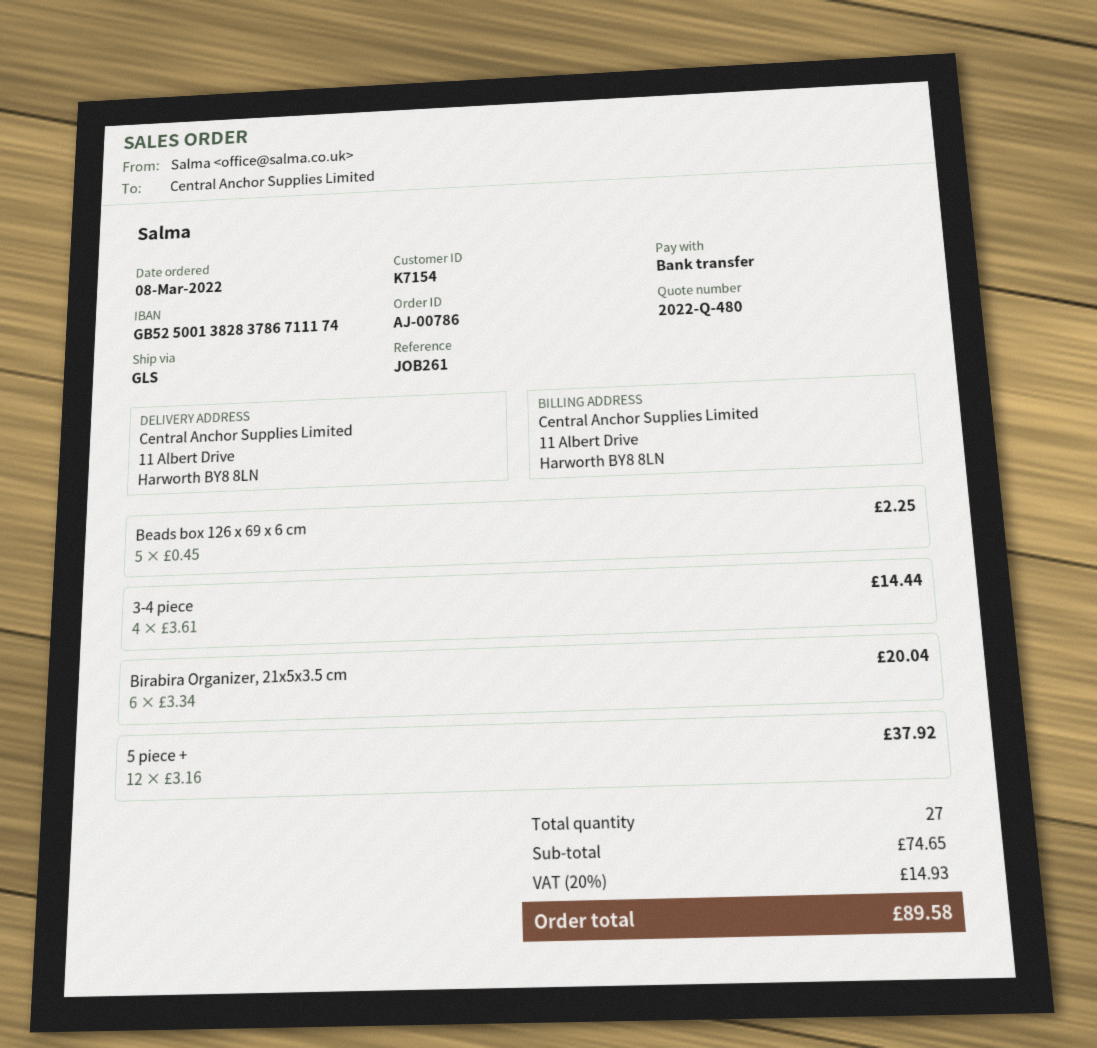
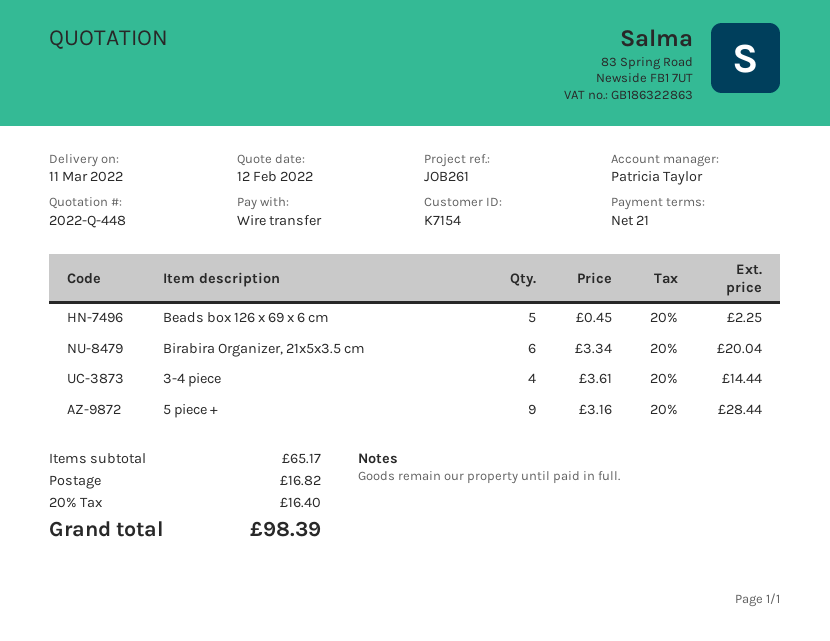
quote number: 2022-Q-480 -> 2022-Q-448
5 piece +: 12 x 3.16 = 37.92 -> 9 x 3.16 = 28.44
subtotal: 74.65 -> 65.17
shipping: none -> 16.82
tax: 20% = 14.93 -> 20% = 16.40
total: 89.58 -> 98.39

